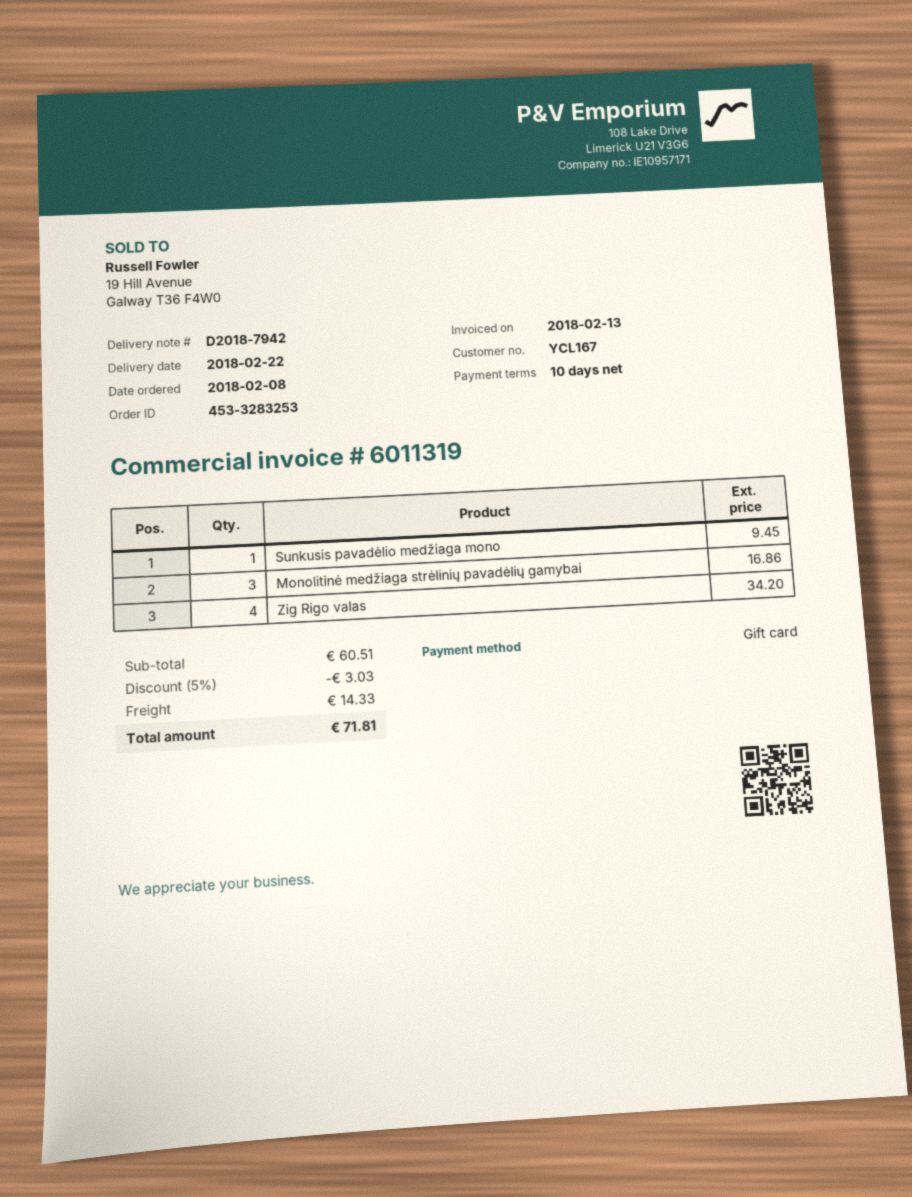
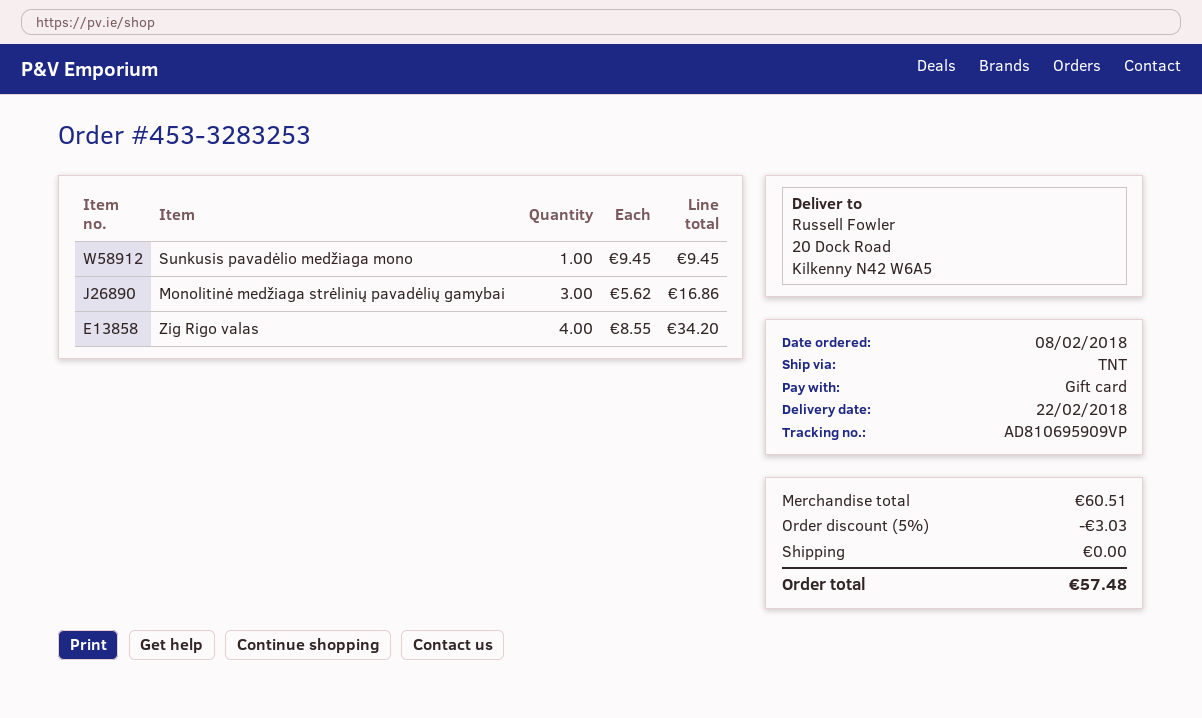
shipping: 14.33 -> 0.00
total: 71.81 -> 57.48

